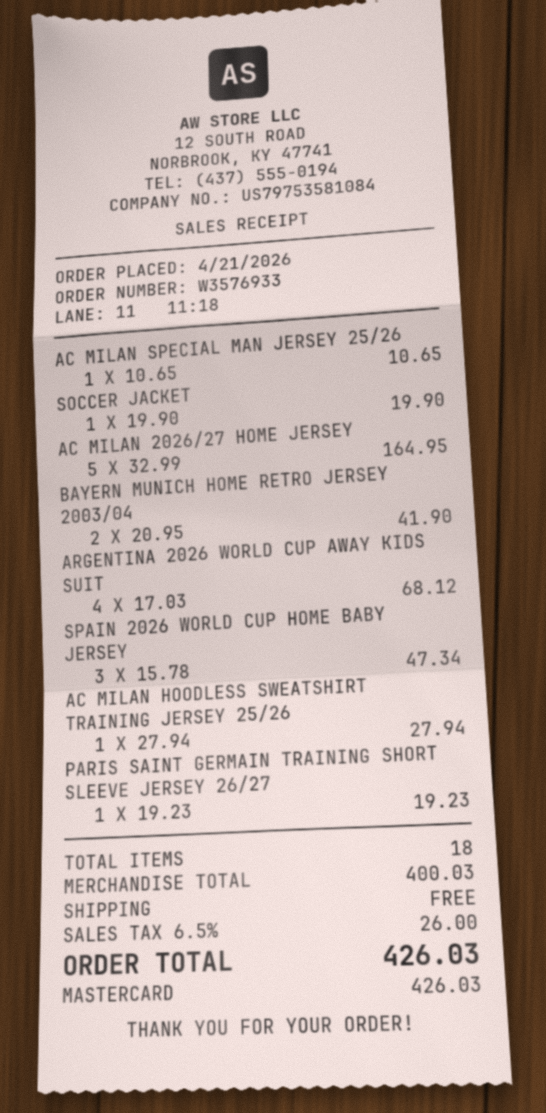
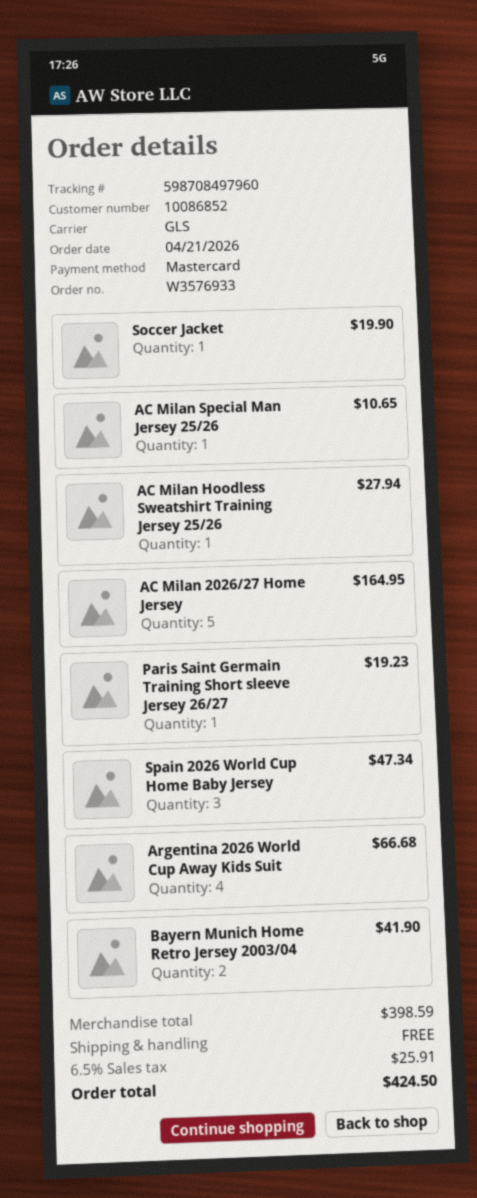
ARGENTINA 2026 WORLD CUP AWAY KIDS SUIT: 4 for 68.12 -> 4 for 66.68
subtotal: 400.03 -> 398.59
tax: 6.5% = 26.00 -> 6.5% = 25.91
total: 426.03 -> 424.50

